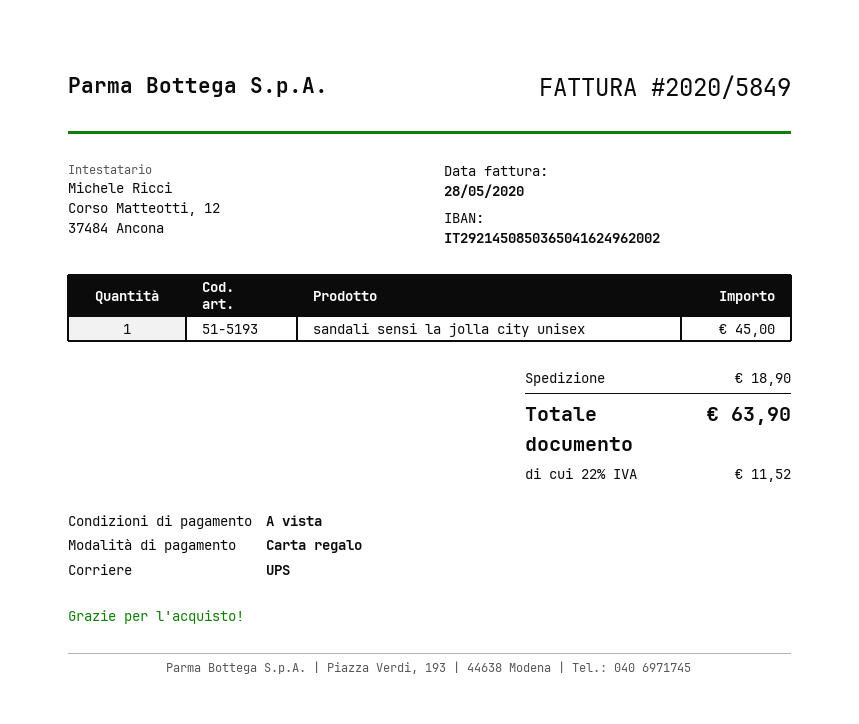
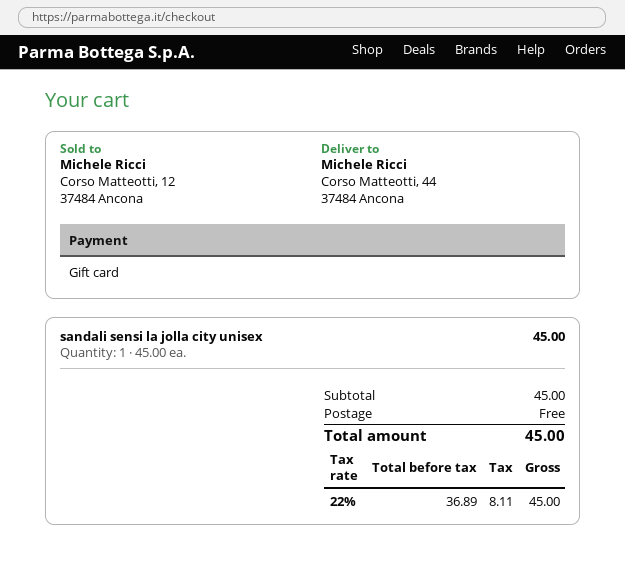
shipping: 18.90 -> 0.00
tax: 22% = 11.52 -> 22% = 8.11
total: 63.90 -> 45.00

